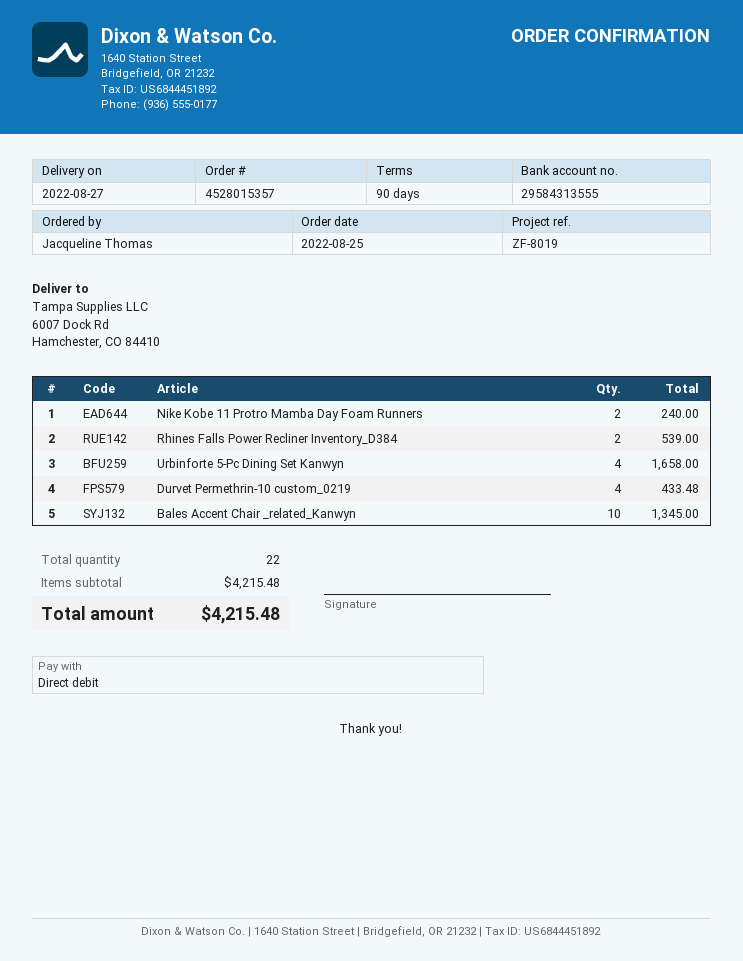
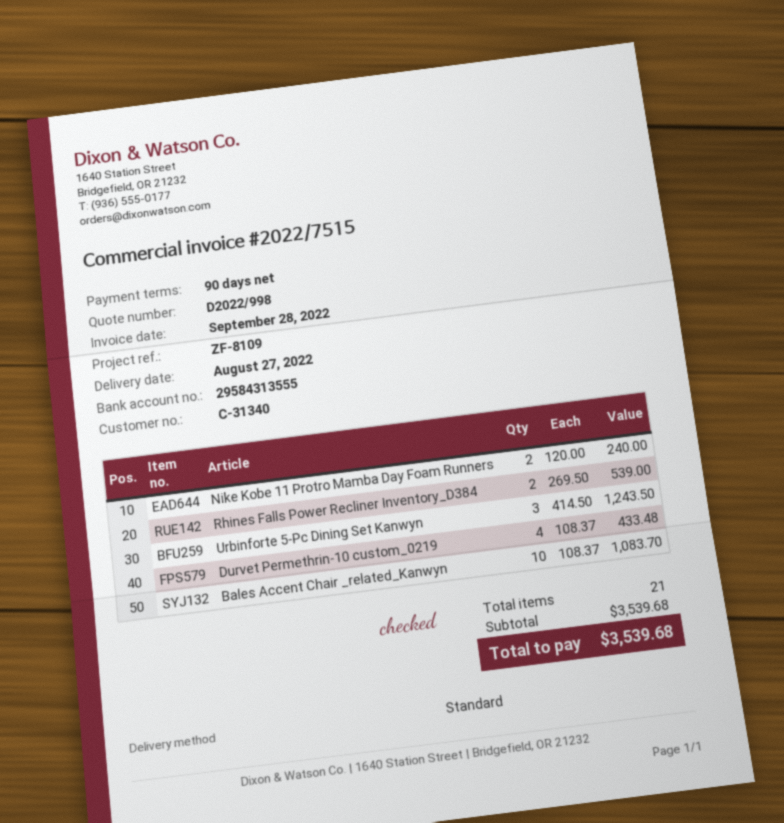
reference: ZF-8019 -> ZF-8109
Urbinforte 5-Pc Dining Set Kanwyn: 4 for 1658.00 -> 3 for 1243.50
Bales Accent Chair _related_Kanwyn: 10 for 1345.00 -> 10 for 1083.70
total quantity: 22 -> 21
subtotal: 4215.48 -> 3539.68
total: 4215.48 -> 3539.68

